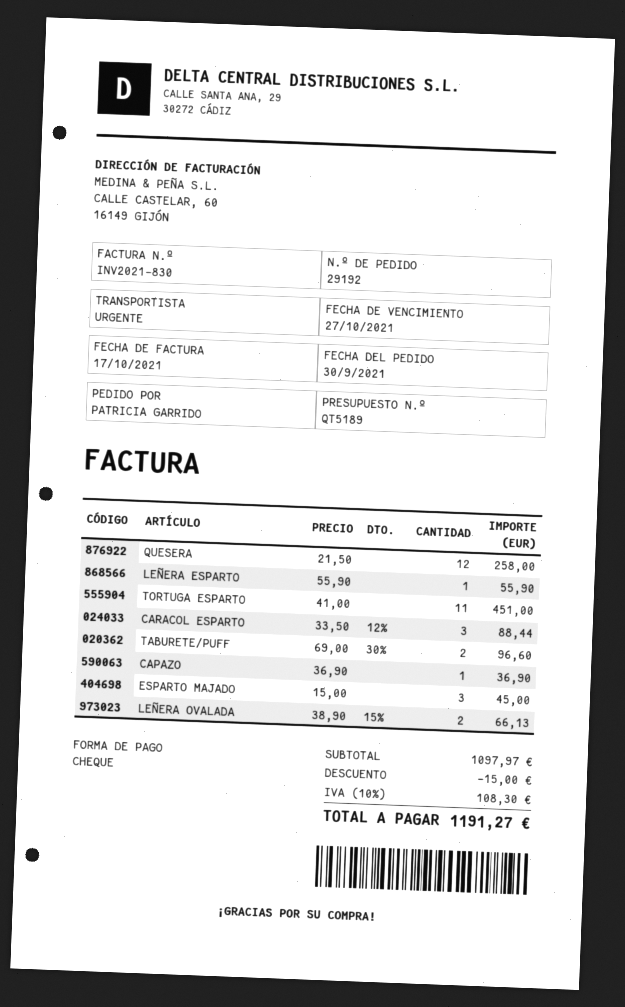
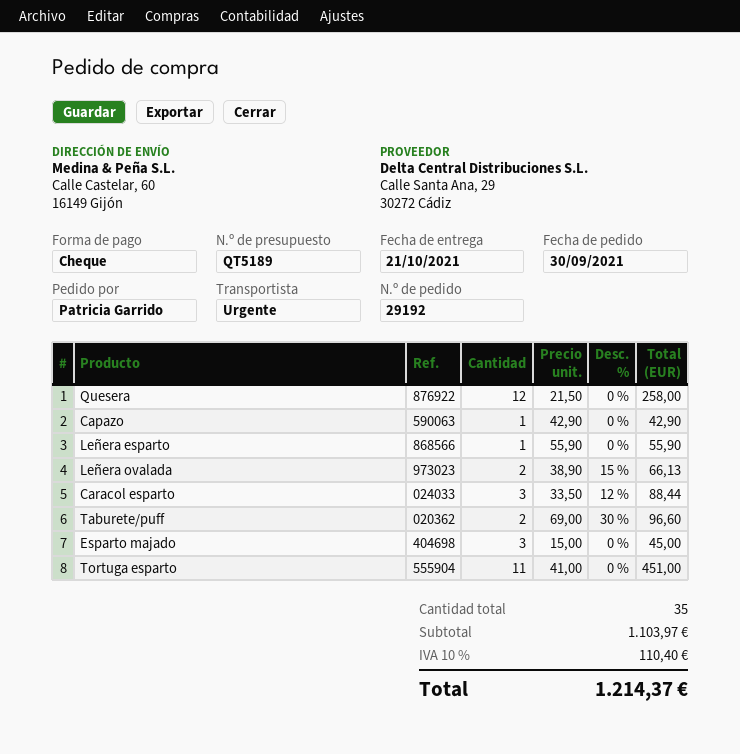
CAPAZO: 1 x 36.90 = 36.90 -> 1 x 42.90 = 42.90
subtotal: 1097.97 -> 1103.97
discount: 15.00 -> none
tax: 10% = 108.30 -> 10% = 110.40
total: 1191.27 -> 1214.37

